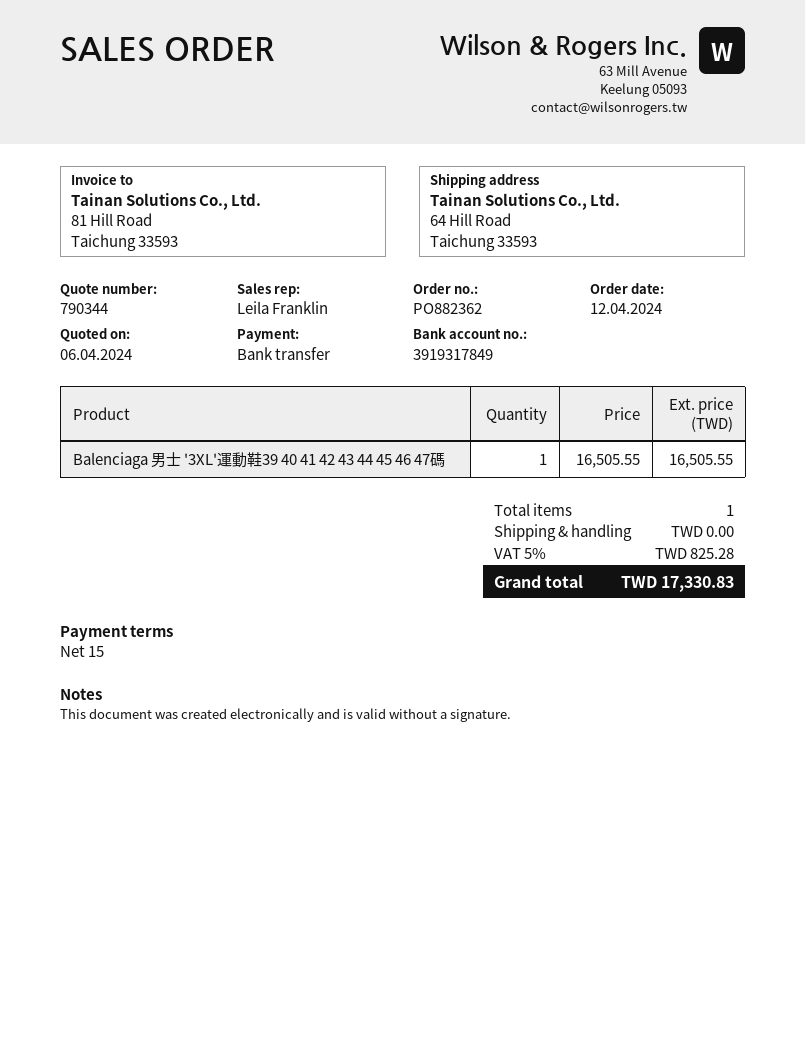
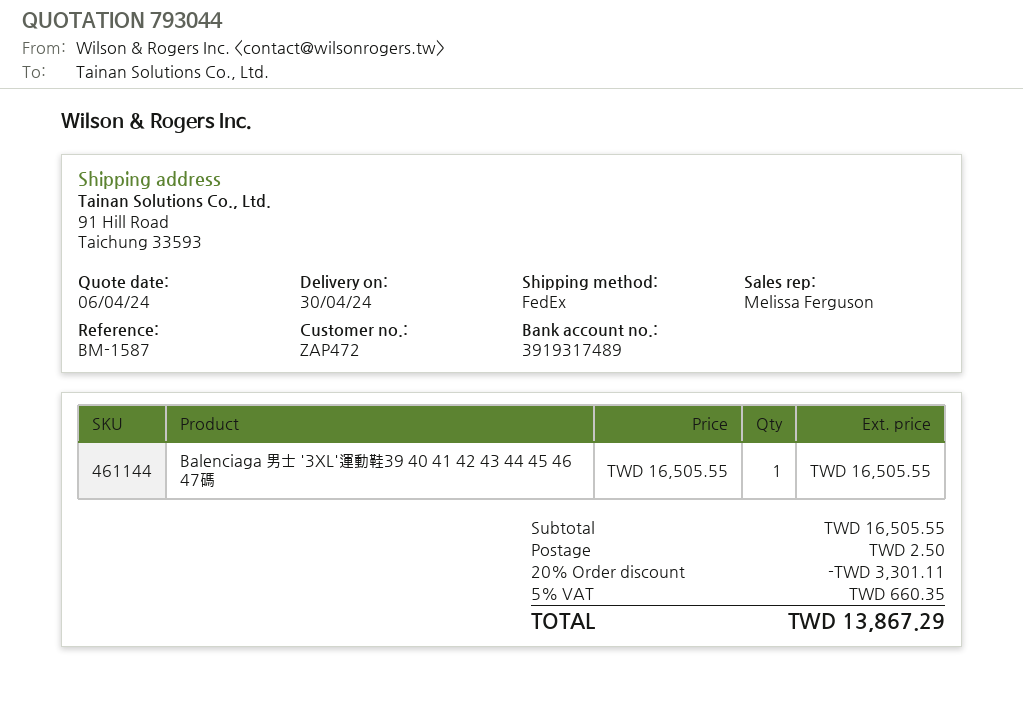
quote number: 790344 -> 793044
sales rep: Leila Franklin -> Melissa Ferguson
bank account: 3919317849 -> 3919317489
ship to: 64 Hill Road, Taichung 33593 -> 91 Hill Road, Taichung 33593
discount: none -> 20% = 3301.11
shipping: 0.00 -> 2.50
tax: 5% = 825.28 -> 5% = 660.35
total: 17330.83 -> 13867.29

